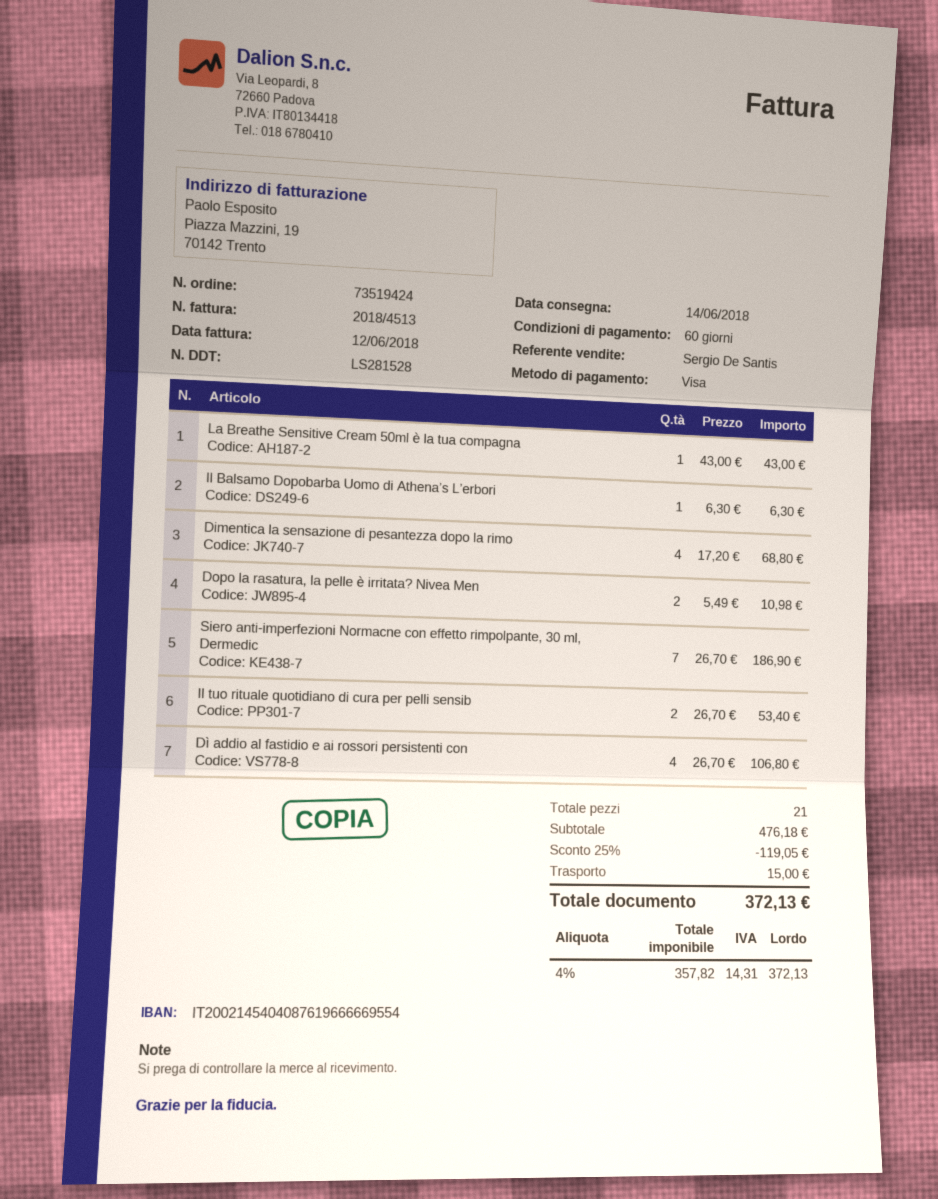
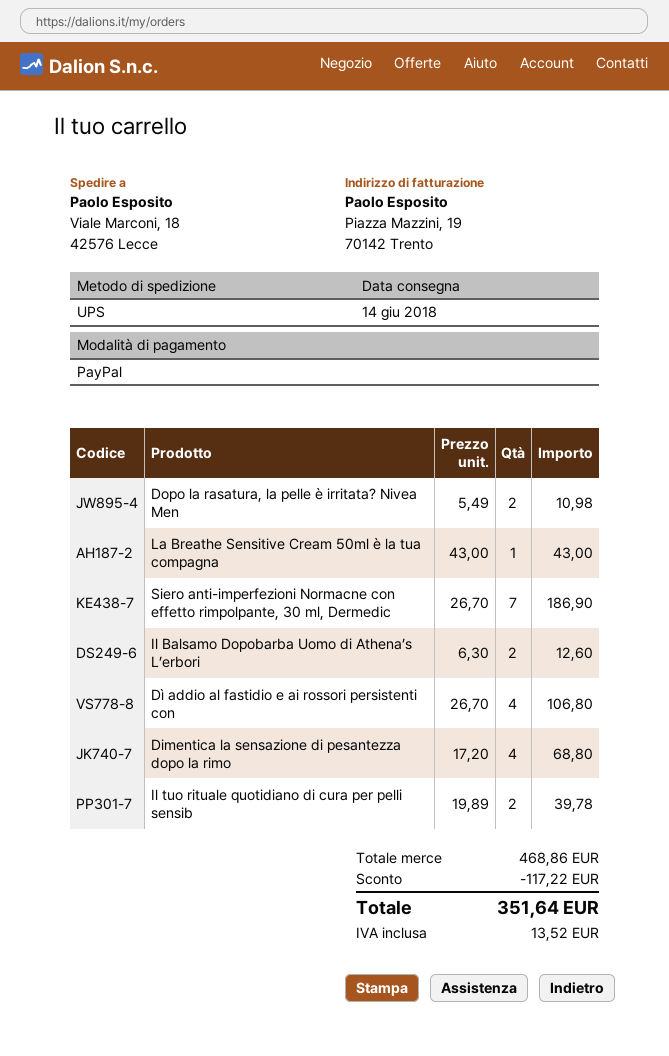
payment method: Visa -> PayPal
Il Balsamo Dopobarba Uomo di Athena’s L’erbori: 1 x 6.30 = 6.30 -> 2 x 6.30 = 12.60
Il tuo rituale quotidiano di cura per pelli sensib: 2 x 26.70 = 53.40 -> 2 x 19.89 = 39.78
subtotal: 476.18 -> 468.86
discount: 119.05 -> 117.22
shipping: 15.00 -> none
tax: 14.31 -> 13.52
total: 372.13 -> 351.64

